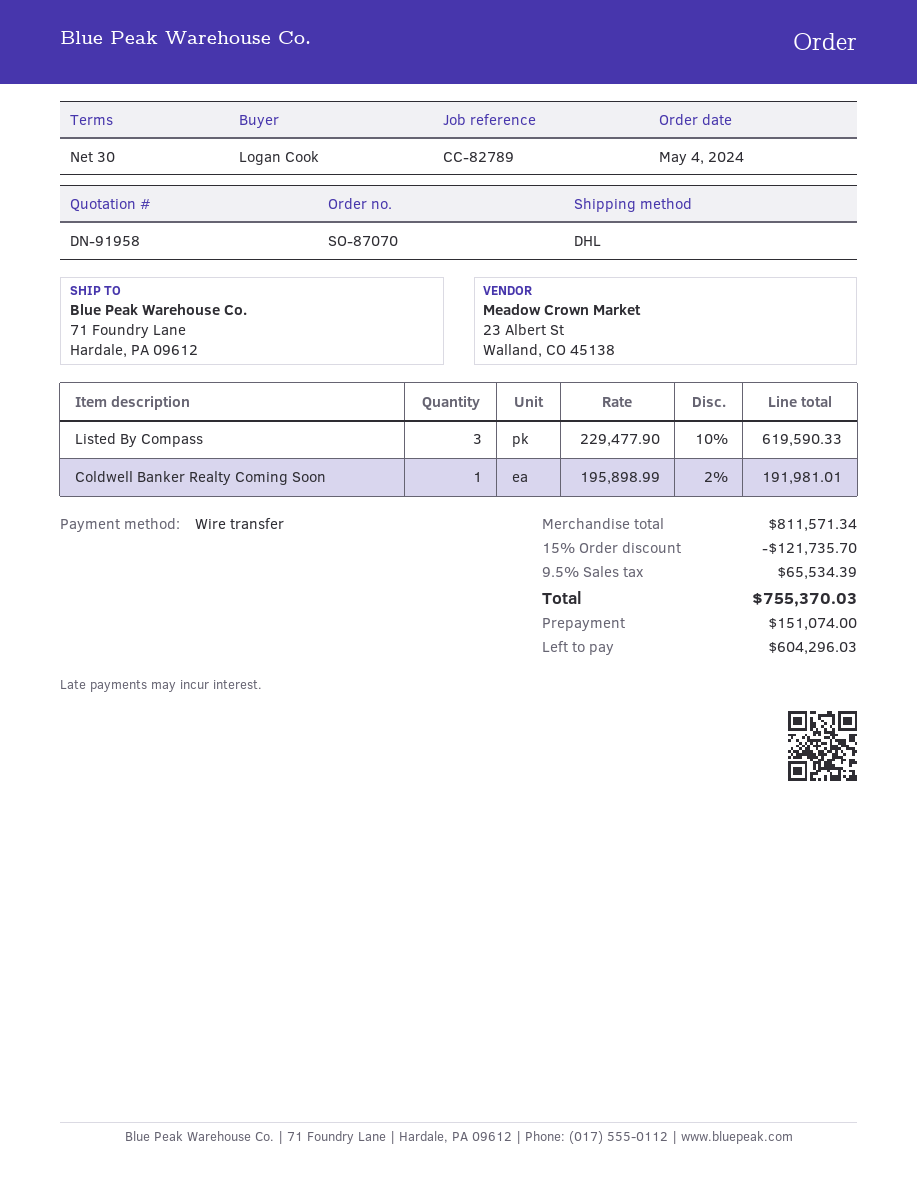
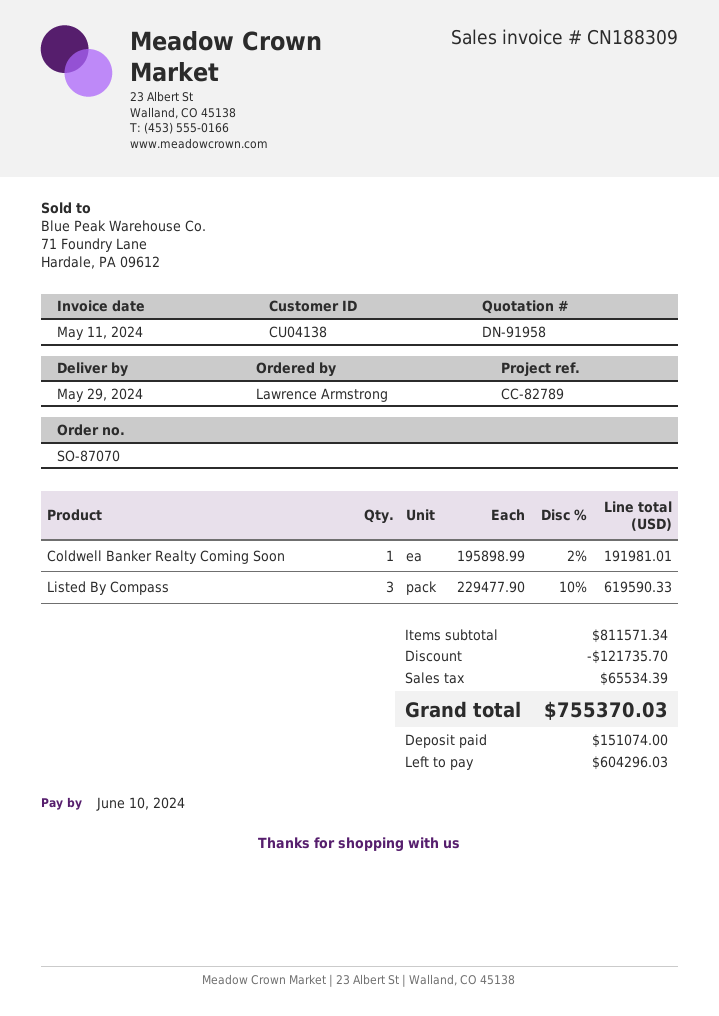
ordered by: Logan Cook -> Lawrence Armstrong

